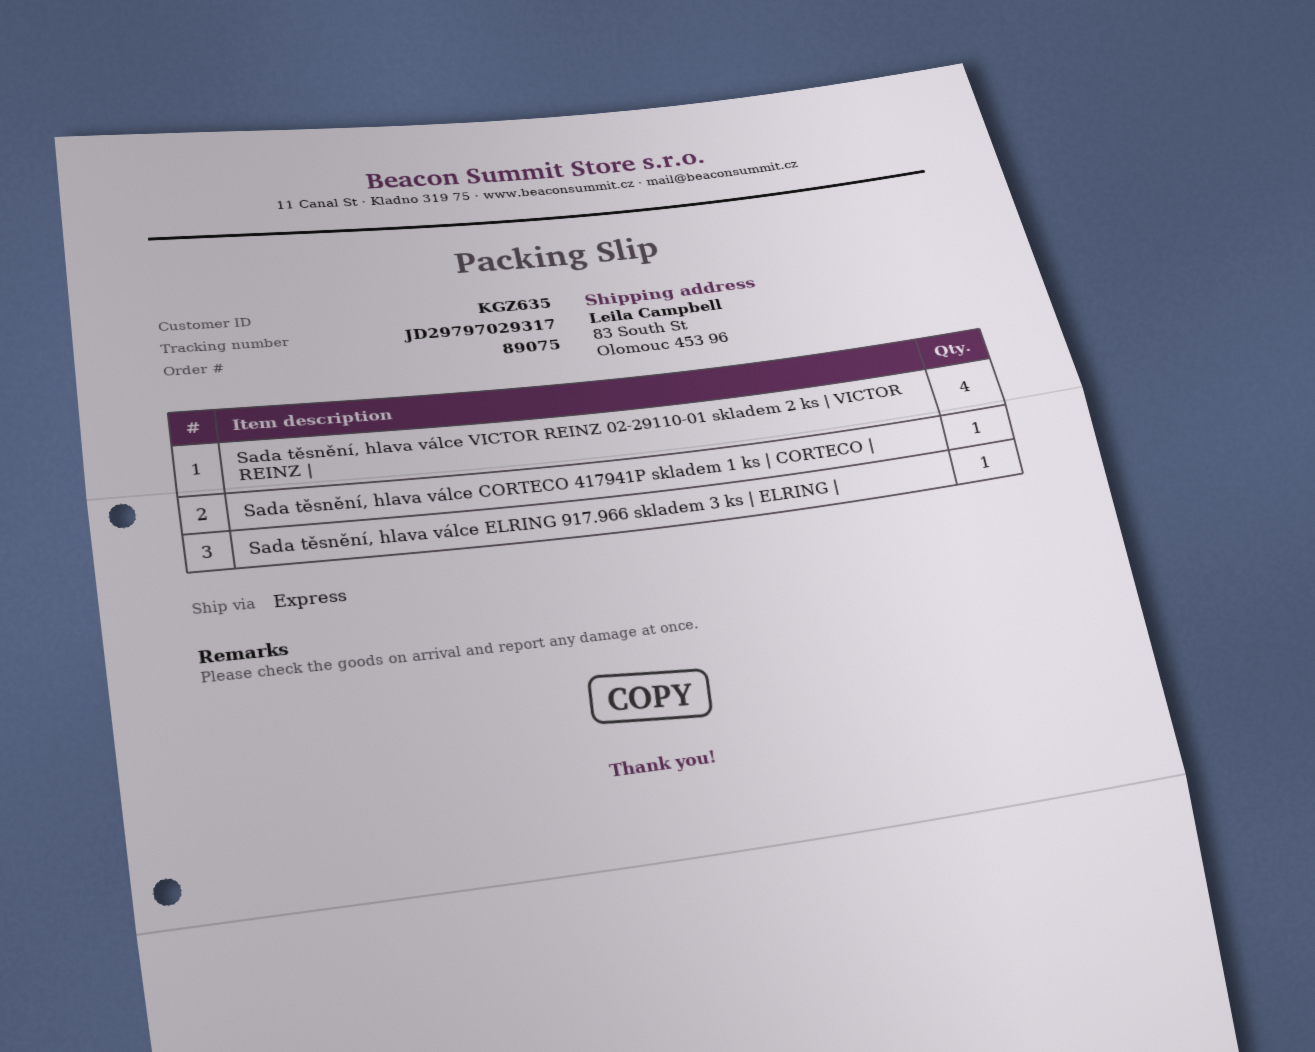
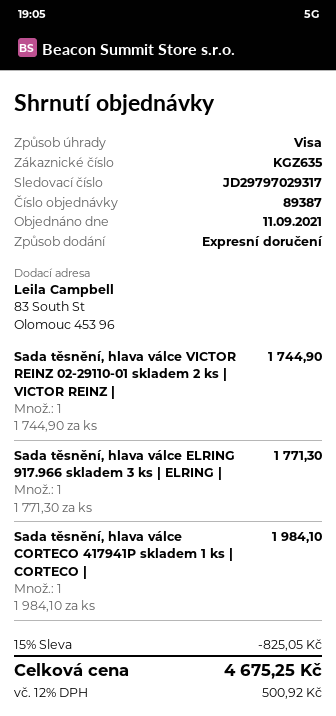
order number: 89075 -> 89387
Sada těsnění, hlava válce VICTOR REINZ 02-29110-01 skladem 2 ks | VICTOR REINZ |: 4 -> 1

